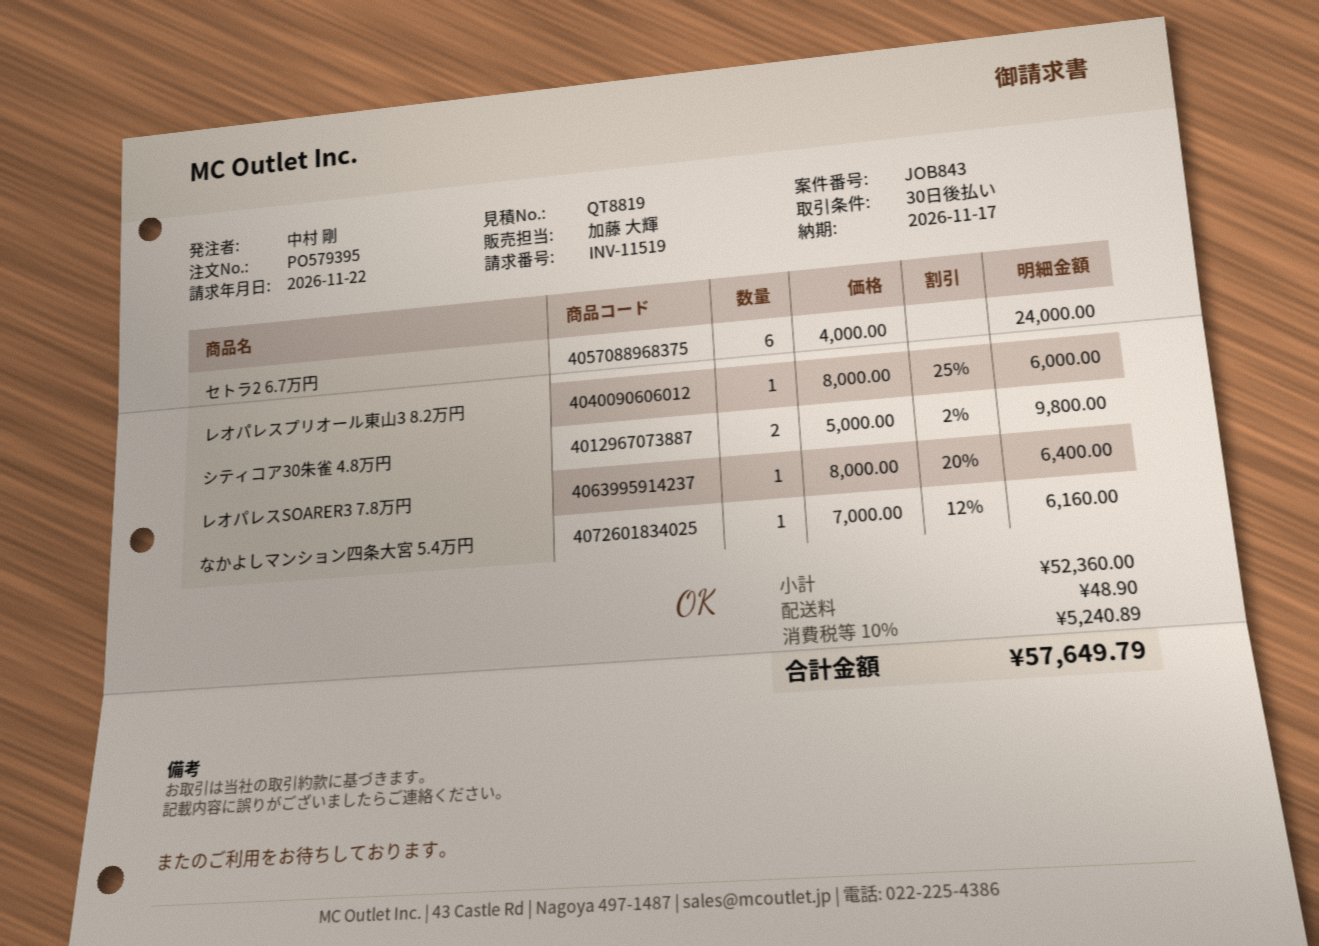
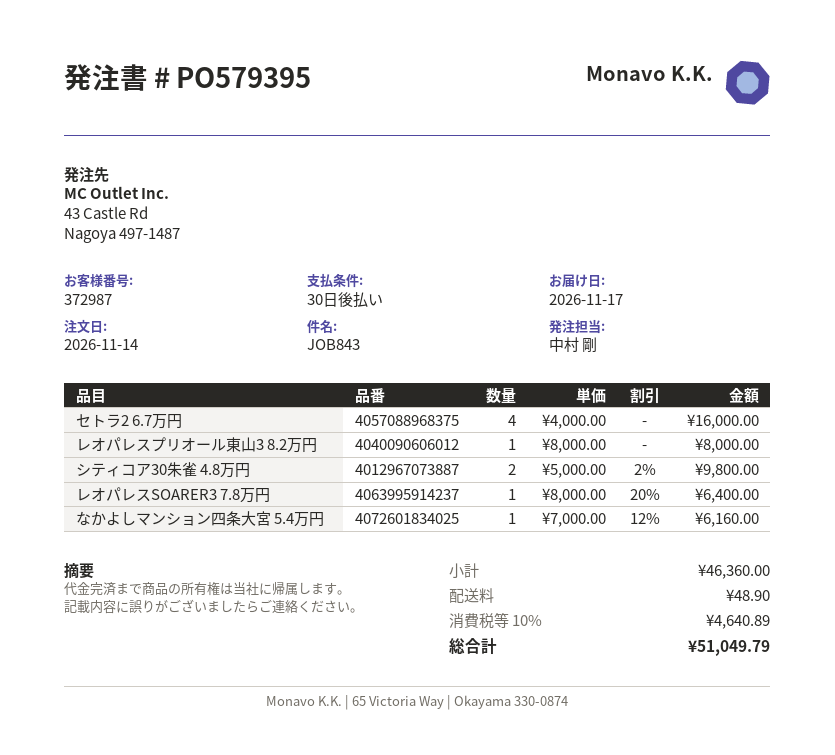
セトラ2 6.7万円: 6 x 4000.00 = 24000.00 -> 4 x 4000.00 = 16000.00
レオパレスプリオール東山3 8.2万円: 1 x 8000.00 - 25% = 6000.00 -> 1 x 8000.00 = 8000.00
subtotal: 52360.00 -> 46360.00
tax: 10% = 5240.89 -> 10% = 4640.89
total: 57649.79 -> 51049.79

